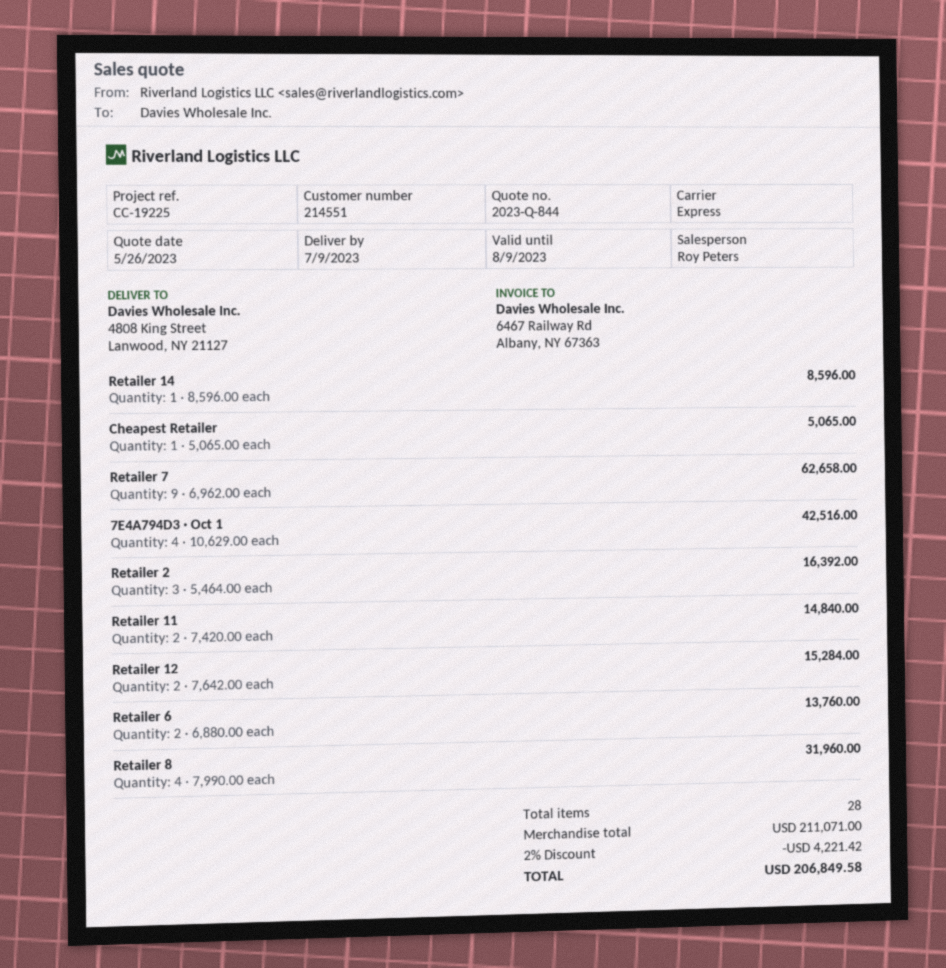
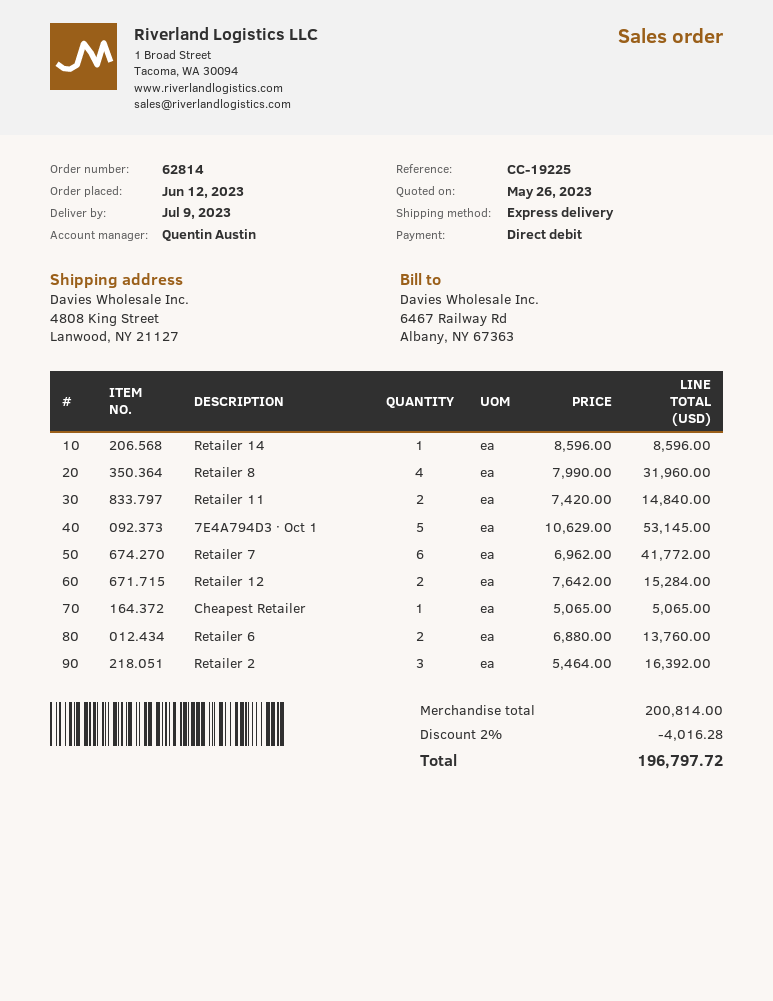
sales rep: Roy Peters -> Quentin Austin
Retailer 7: 9 x 6962.00 = 62658.00 -> 6 x 6962.00 = 41772.00
7E4A794D3 · Oct 1: 4 x 10629.00 = 42516.00 -> 5 x 10629.00 = 53145.00
subtotal: 211071.00 -> 200814.00
discount: 2% = 4221.42 -> 2% = 4016.28
total: 206849.58 -> 196797.72

